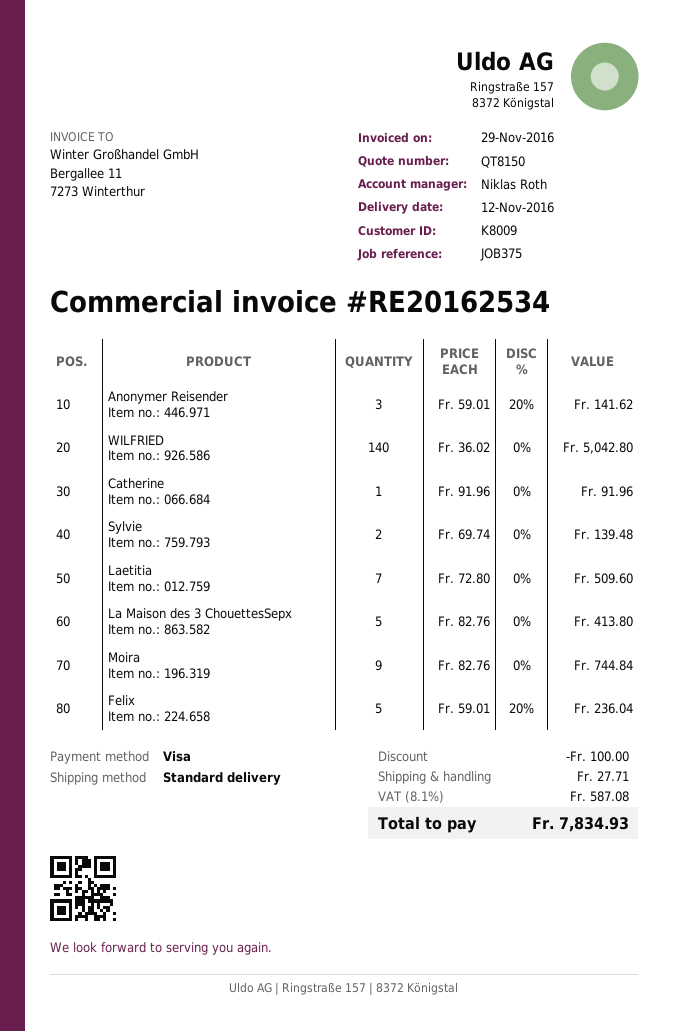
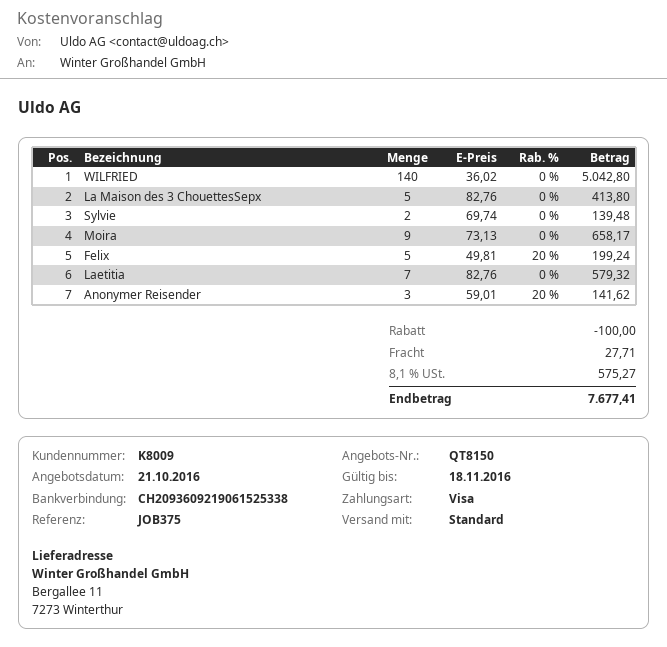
Catherine: 1 x 91.96 = 91.96 -> none
Laetitia: 7 x 72.80 = 509.60 -> 7 x 82.76 = 579.32
Moira: 9 x 82.76 = 744.84 -> 9 x 73.13 = 658.17
Felix: 5 x 59.01 - 20% = 236.04 -> 5 x 49.81 - 20% = 199.24
tax: 8.1% = 587.08 -> 8.1% = 575.27
total: 7834.93 -> 7677.41

